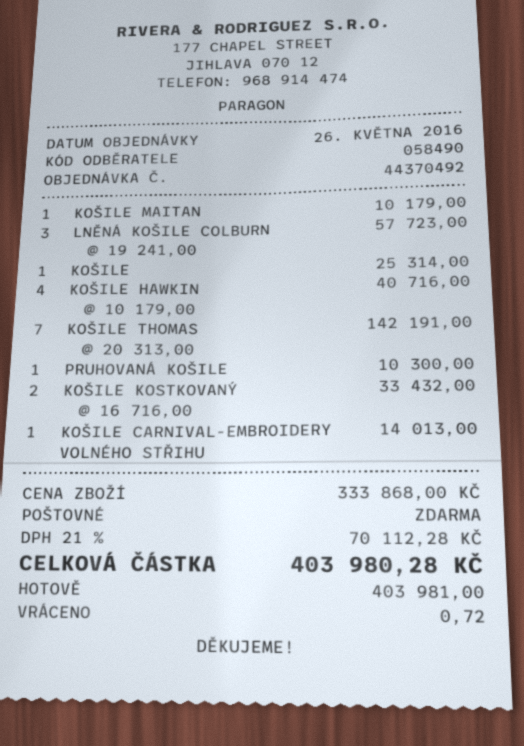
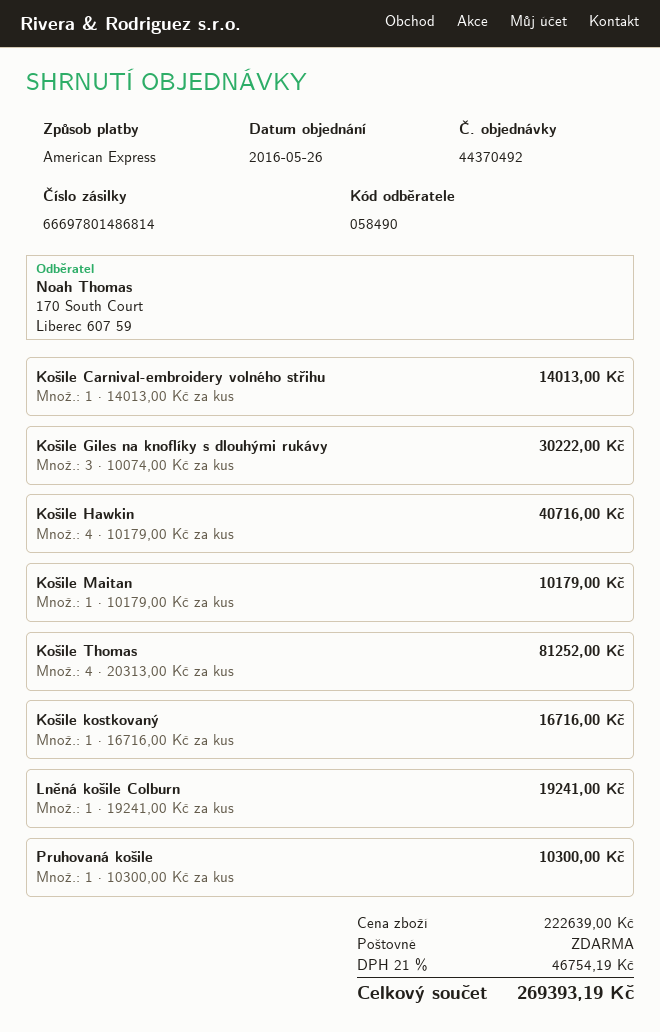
payment method: cash -> American Express
LNĚNÁ KOŠILE COLBURN: 3 x 19241.00 = 57723.00 -> 1 x 19241.00 = 19241.00
KOŠILE: 1 x 25314.00 = 25314.00 -> none
KOŠILE THOMAS: 7 x 20313.00 = 142191.00 -> 4 x 20313.00 = 81252.00
KOŠILE KOSTKOVANÝ: 2 x 16716.00 = 33432.00 -> 1 x 16716.00 = 16716.00
Košile Giles na knoflíky s dlouhými rukávy: none -> 3 x 10074.00 = 30222.00
subtotal: 333868.00 -> 222639.00
tax: 21% = 70112.28 -> 21% = 46754.19
total: 403980.28 -> 269393.19

